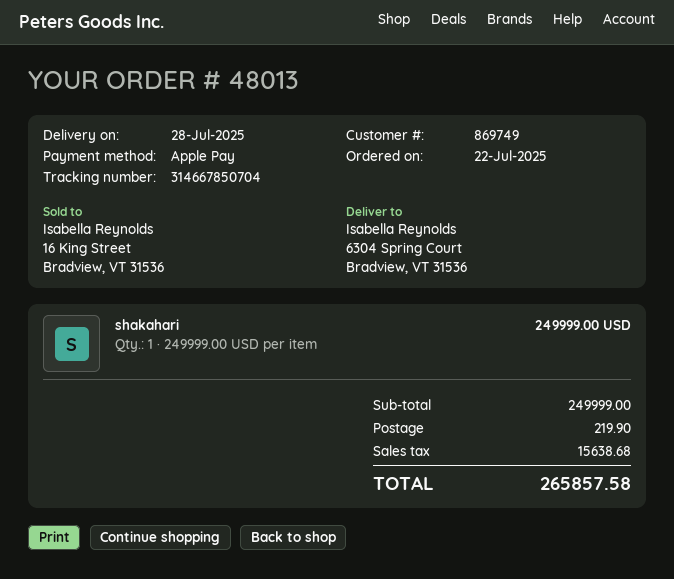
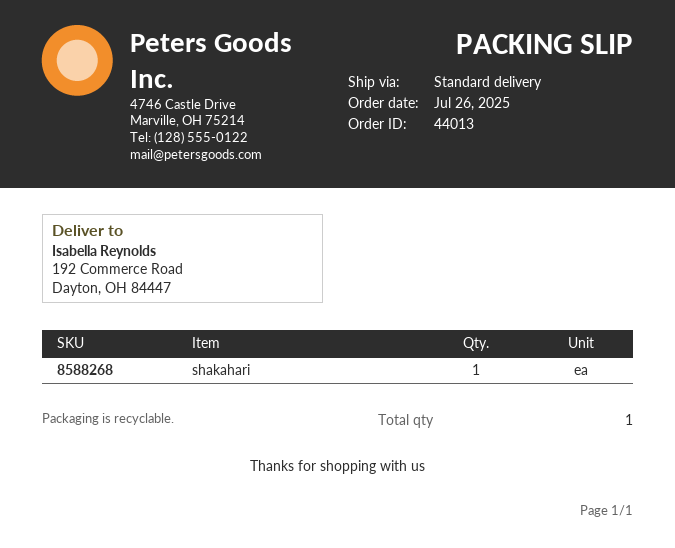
order number: 48013 -> 44013
order date: 2025-07-22 -> 2025-07-26
ship to: 6304 Spring Court, Bradview, VT 31536 -> 192 Commerce Road, Dayton, OH 84447

